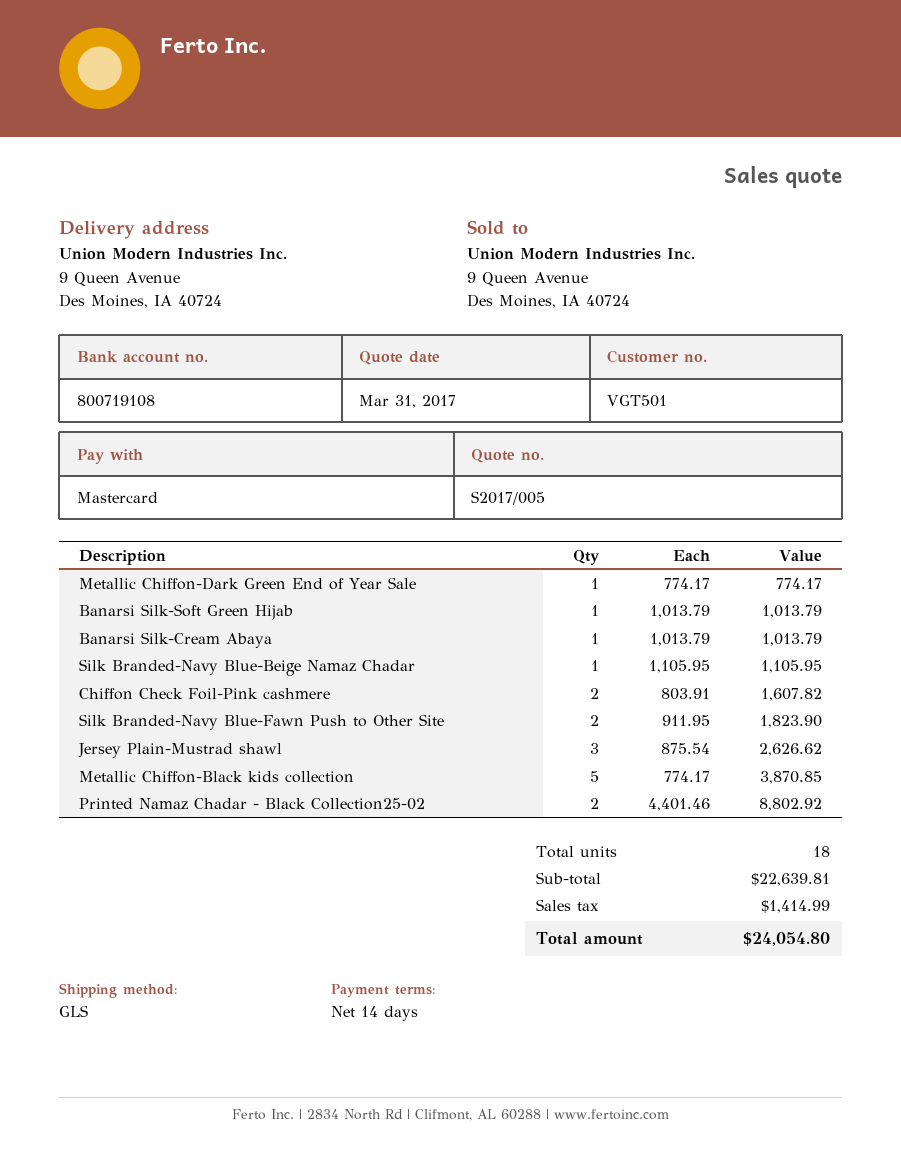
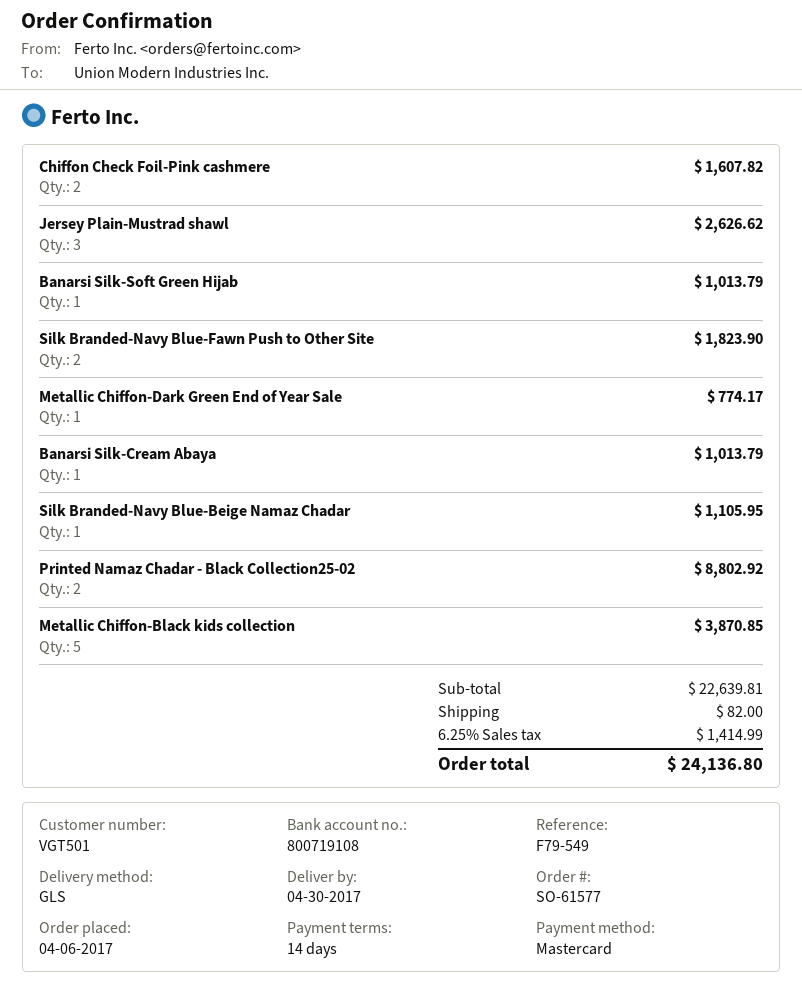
shipping: none -> 82.00
total: 24054.80 -> 24136.80

